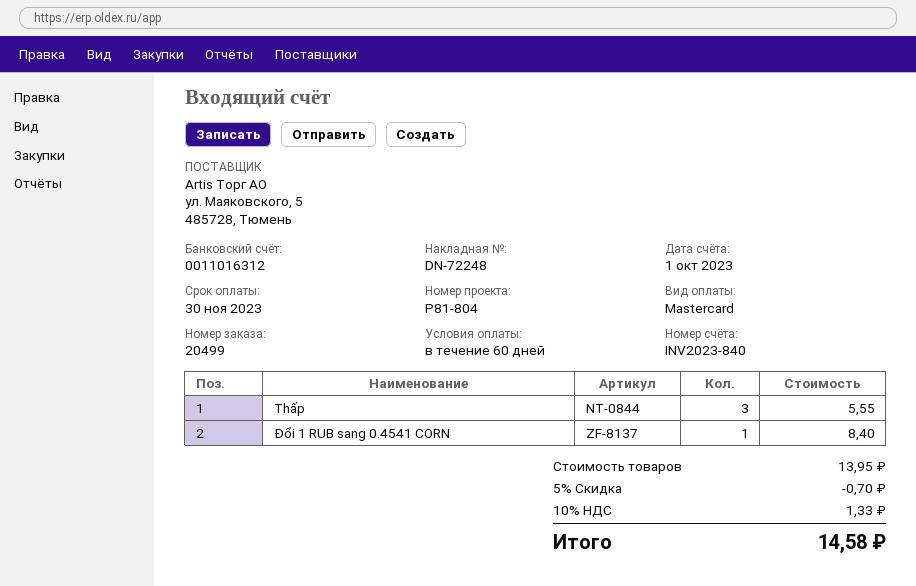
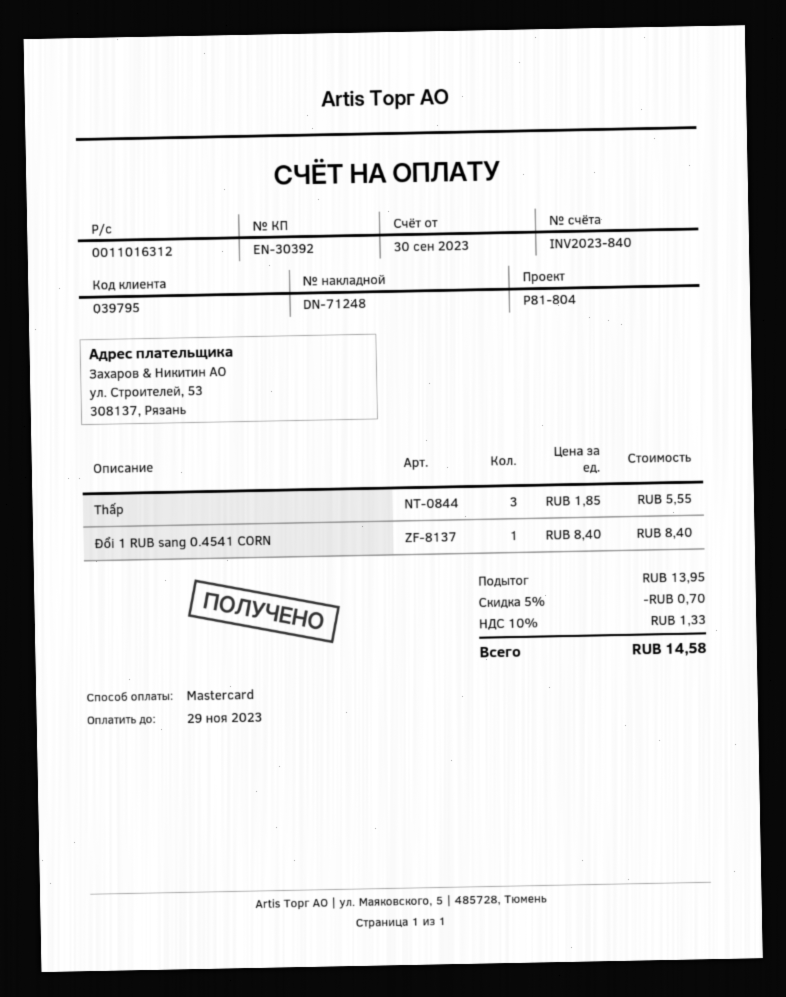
delivery note number: DN-72248 -> DN-71248
invoice date: 2023-10-01 -> 2023-09-30
due date: 2023-11-30 -> 2023-11-29

